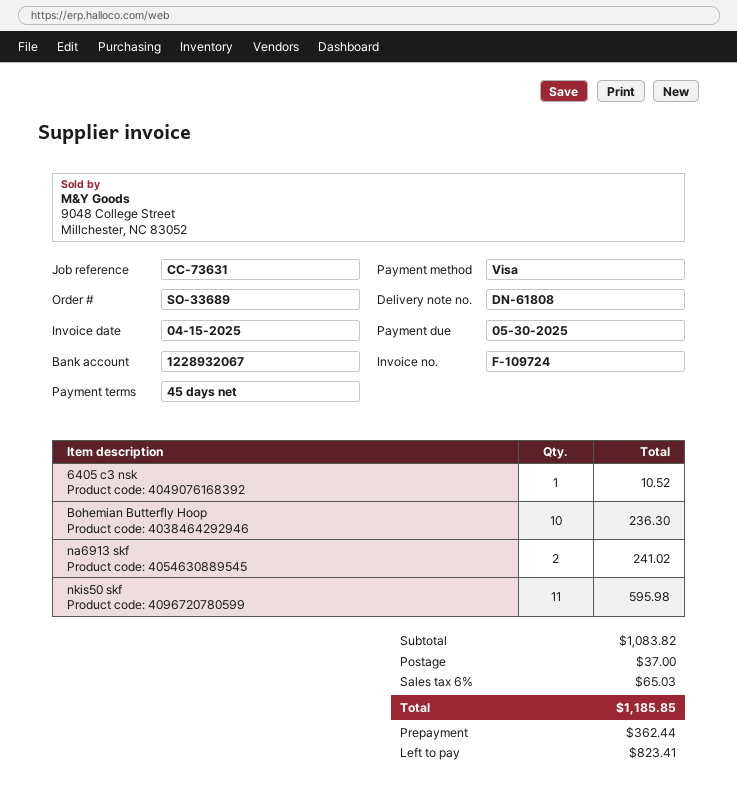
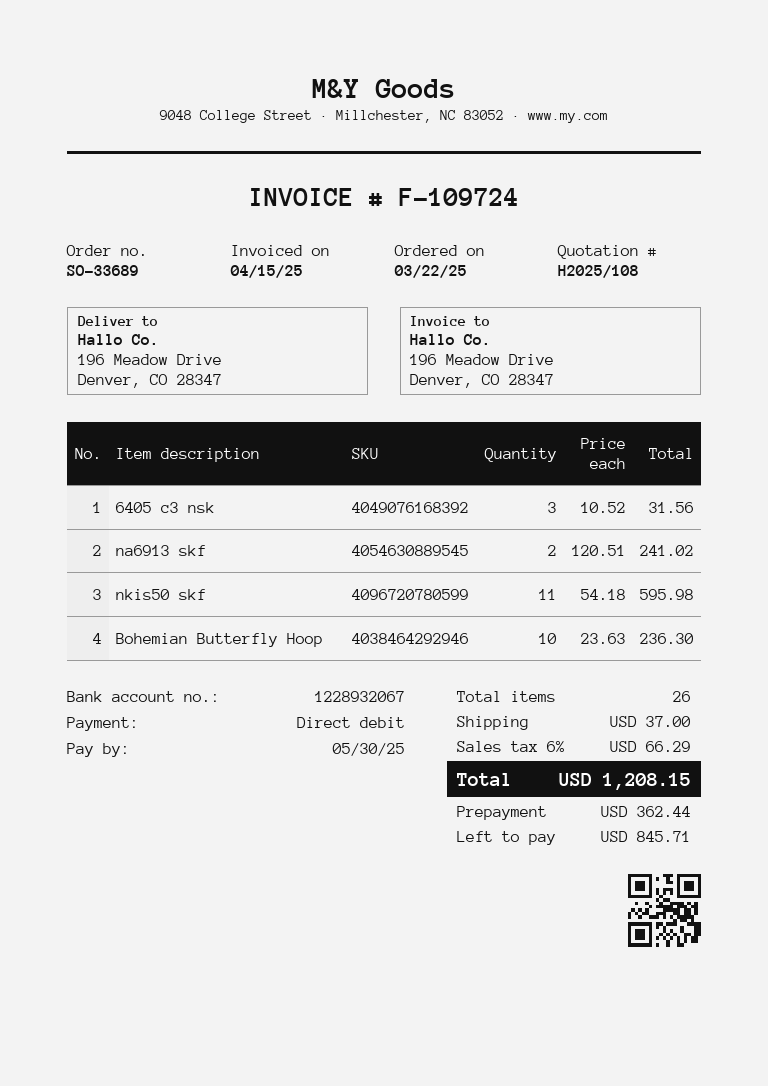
payment method: Visa -> direct debit
6405 c3 nsk: 1 for 10.52 -> 3 for 31.56
tax: 6% = 65.03 -> 6% = 66.29
total: 1185.85 -> 1208.15
balance: 823.41 -> 845.71

